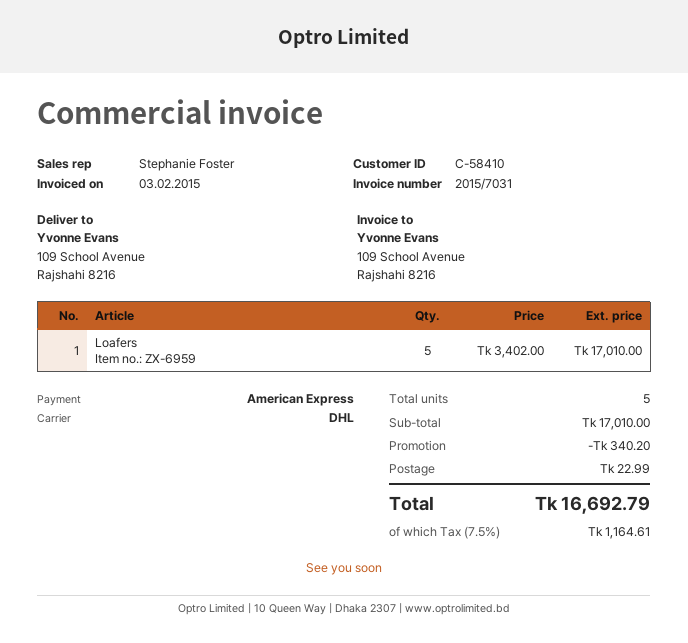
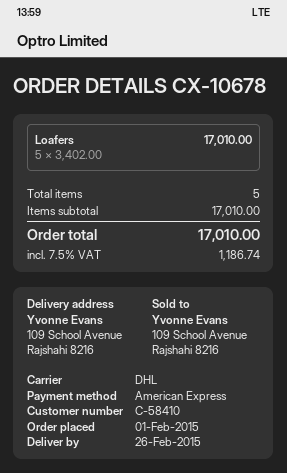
discount: 340.20 -> none
shipping: 22.99 -> none
tax: 7.5% = 1164.61 -> 7.5% = 1186.74
total: 16692.79 -> 17010.00

